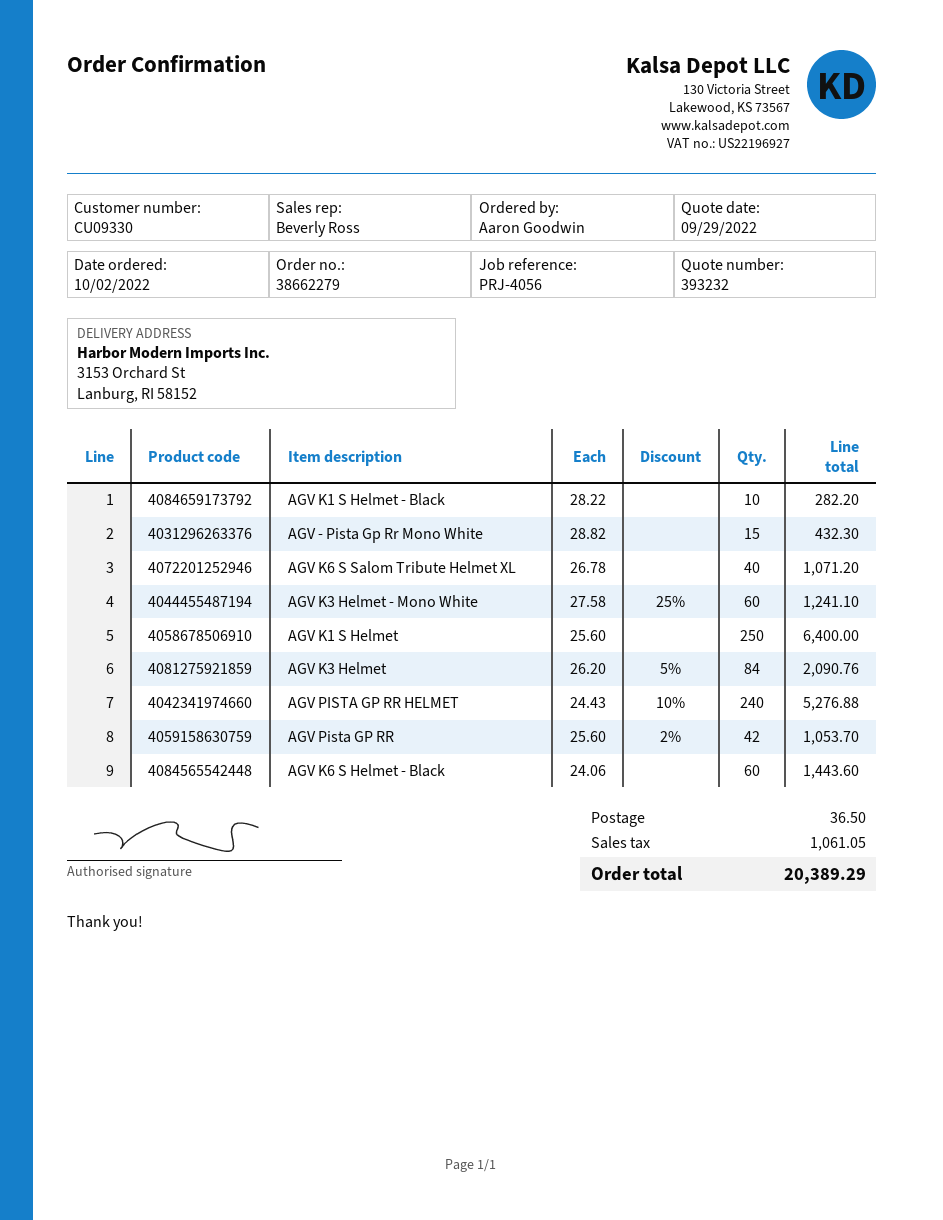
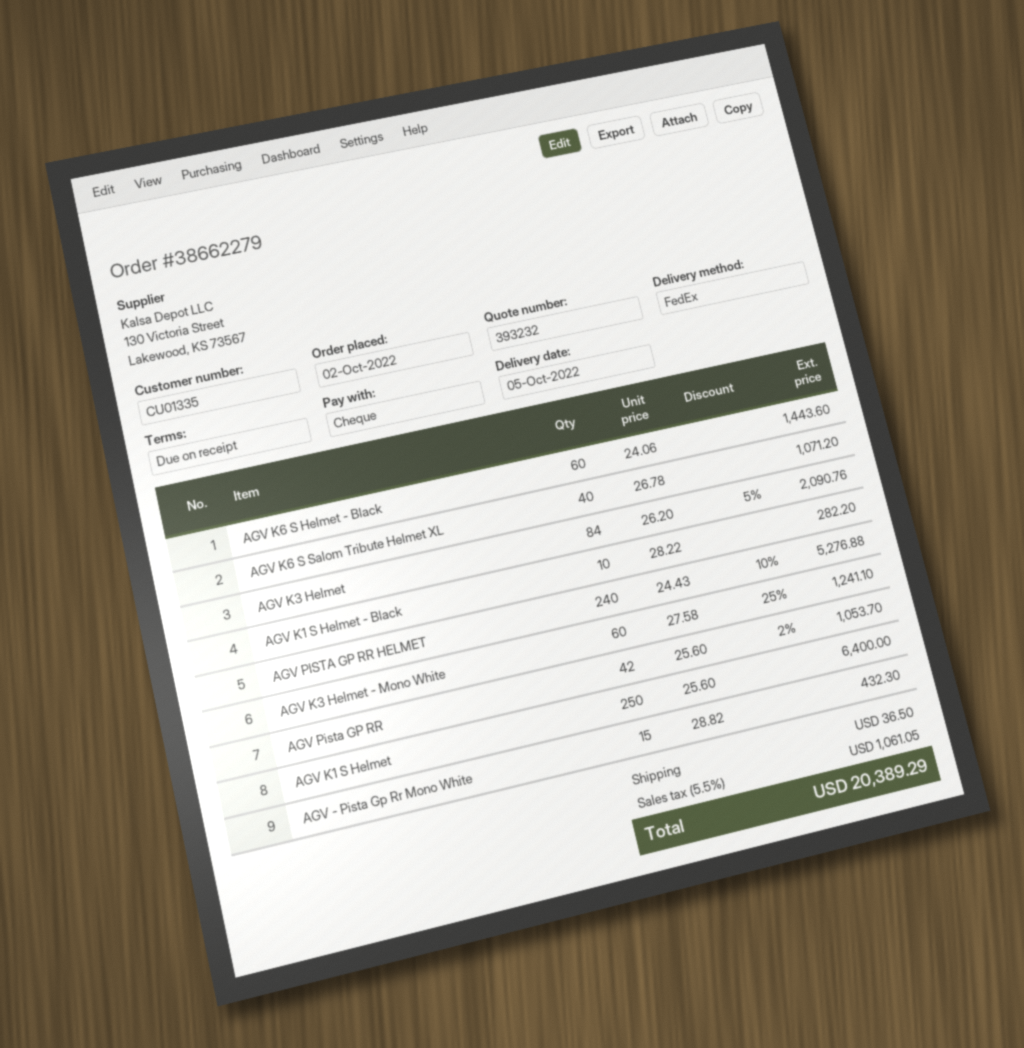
customer number: CU09330 -> CU01335

